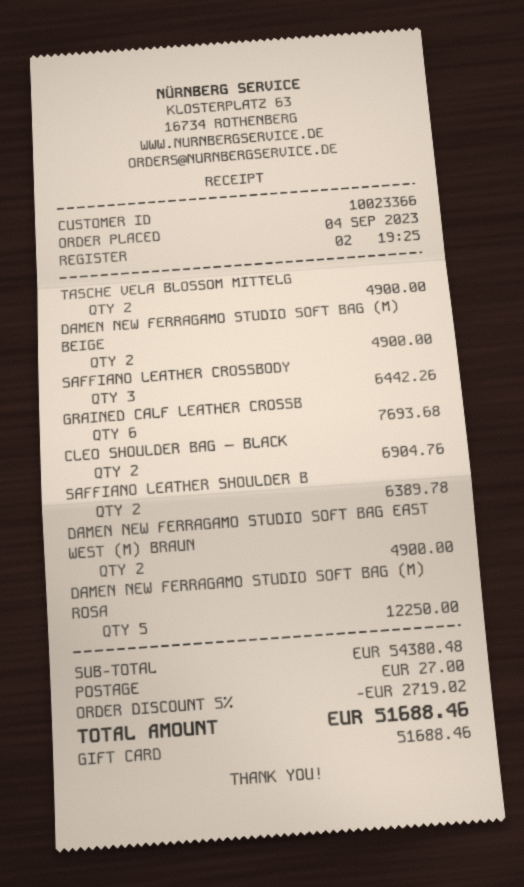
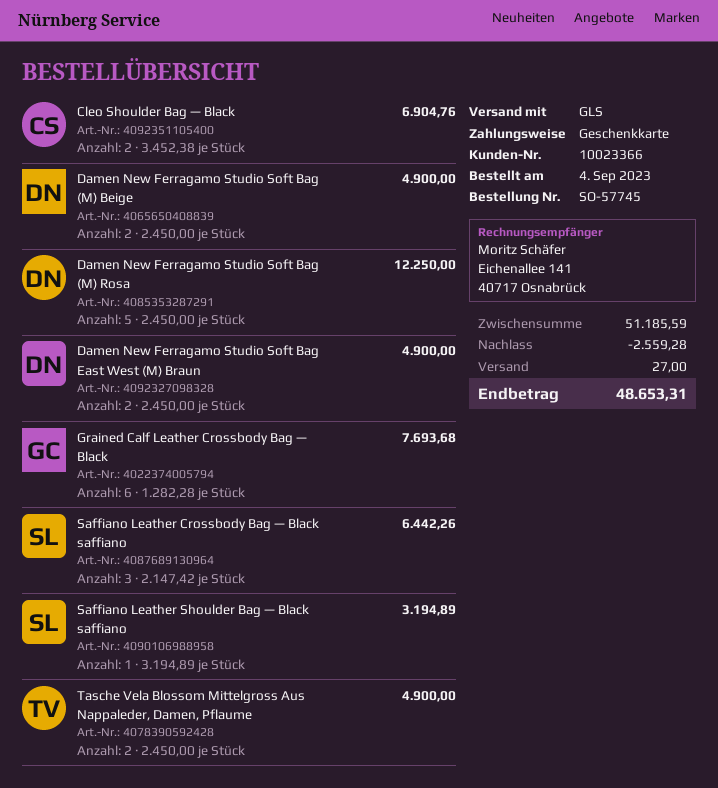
SAFFIANO LEATHER SHOULDER B: 2 for 6389.78 -> 1 for 3194.89
subtotal: 54380.48 -> 51185.59
discount: 2719.02 -> 2559.28
total: 51688.46 -> 48653.31

